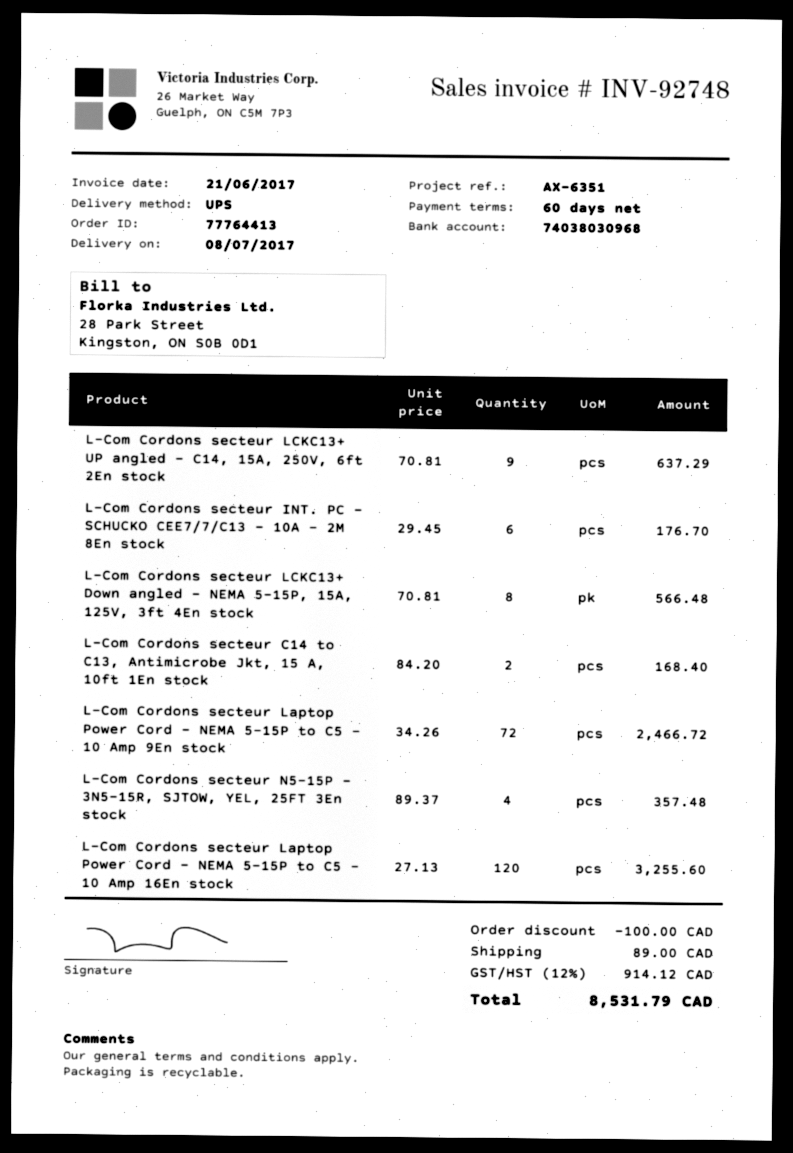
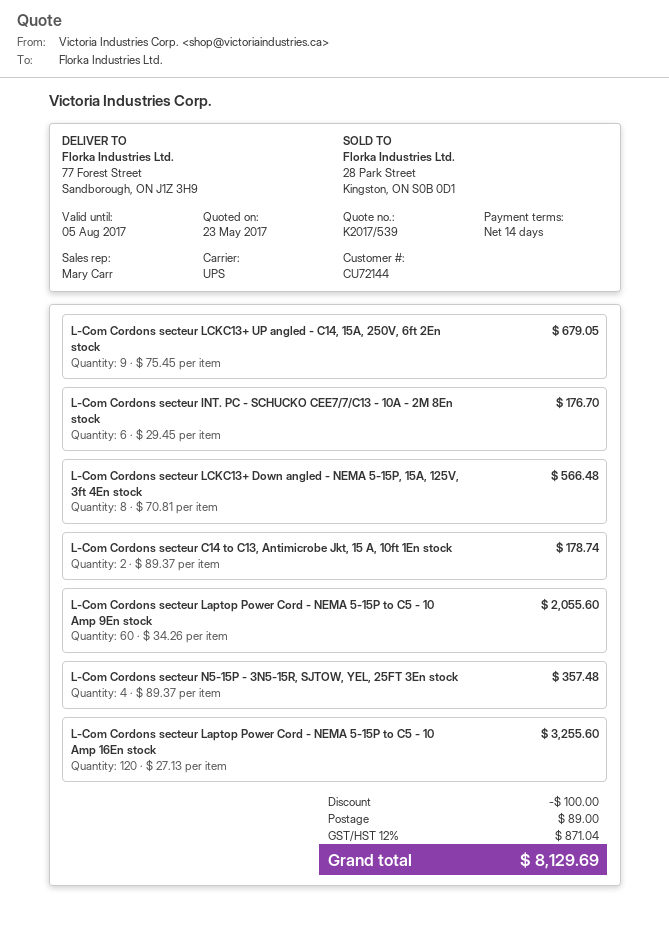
payment terms: 60 days -> 14 days
L-Com Cordons secteur LCKC13+ UP angled - C14, 15A, 250V, 6ft 2En stock: 9 x 70.81 = 637.29 -> 9 x 75.45 = 679.05
L-Com Cordons secteur C14 to C13, Antimicrobe Jkt, 15 A, 10ft 1En stock: 2 x 84.20 = 168.40 -> 2 x 89.37 = 178.74
L-Com Cordons secteur Laptop Power Cord - NEMA 5-15P to C5 - 10 Amp 9En stock: 72 x 34.26 = 2466.72 -> 60 x 34.26 = 2055.60
tax: 12% = 914.12 -> 12% = 871.04
total: 8531.79 -> 8129.69

